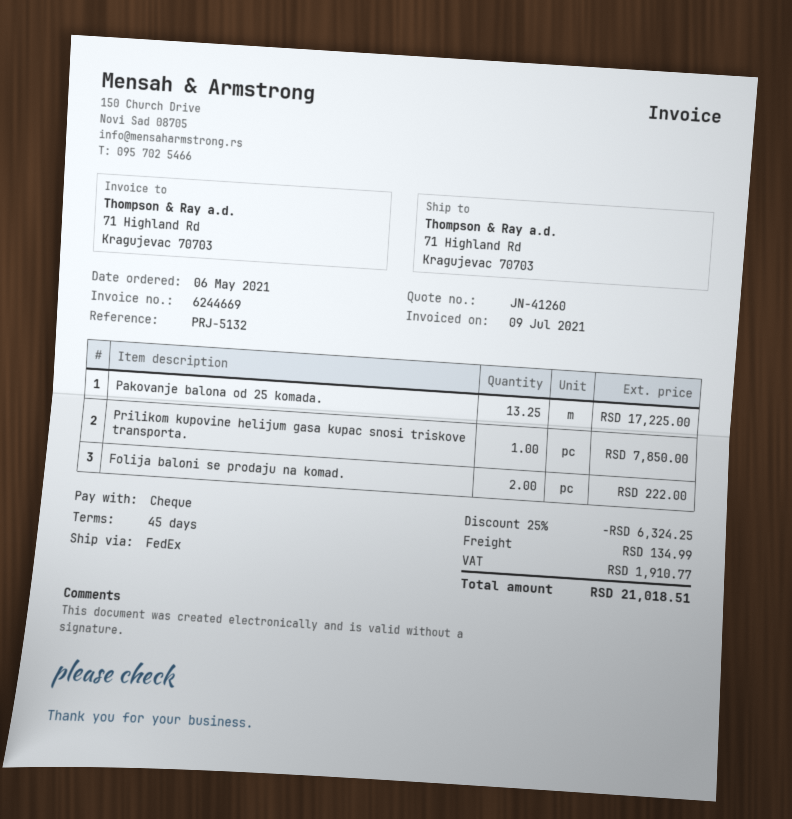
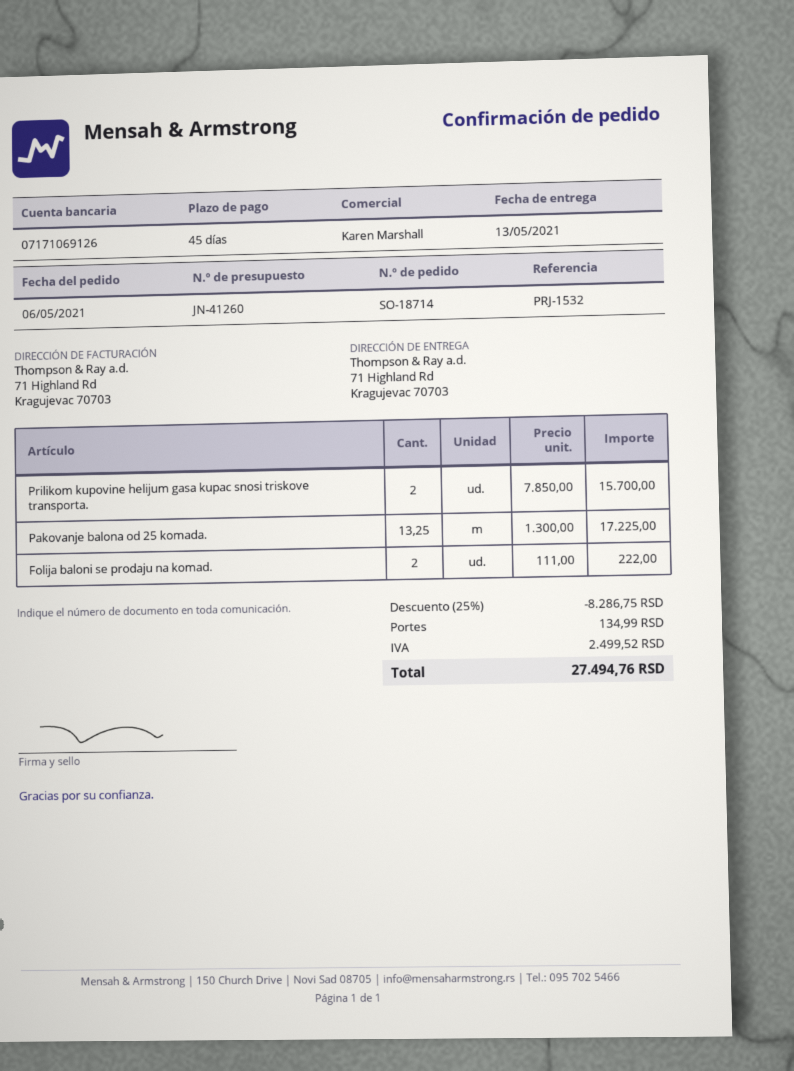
reference: PRJ-5132 -> PRJ-1532
Prilikom kupovine helijum gasa kupac snosi triskove transporta.: 1 for 7850.00 -> 2 for 15700.00
discount: 25% = 6324.25 -> 25% = 8286.75
tax: 1910.77 -> 2499.52
total: 21018.51 -> 27494.76

